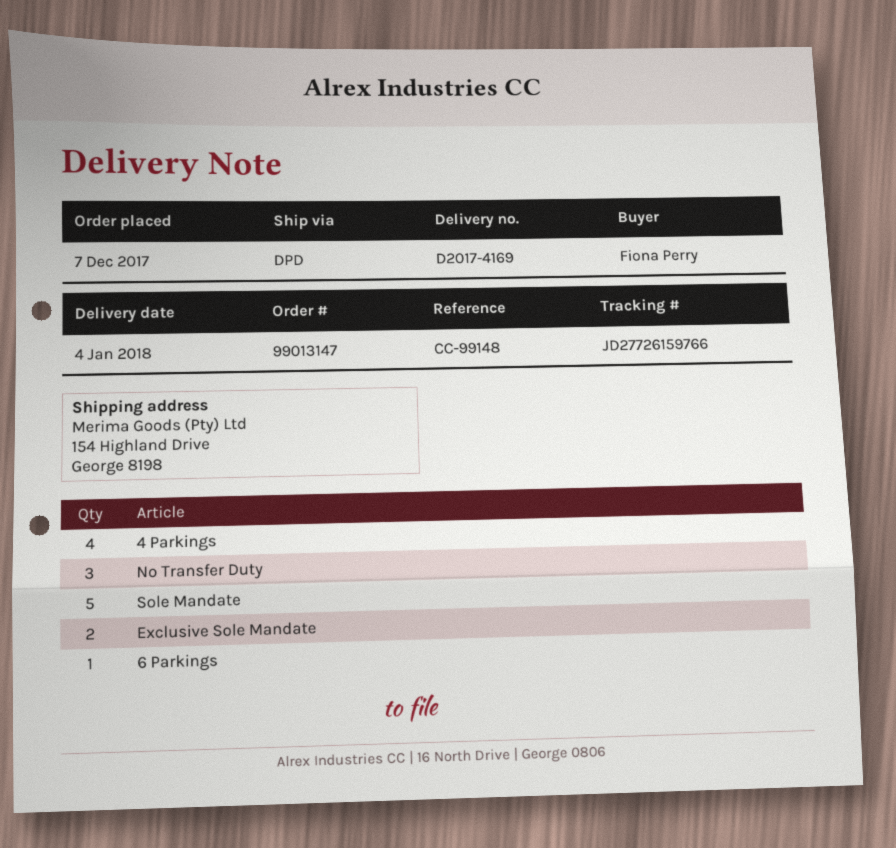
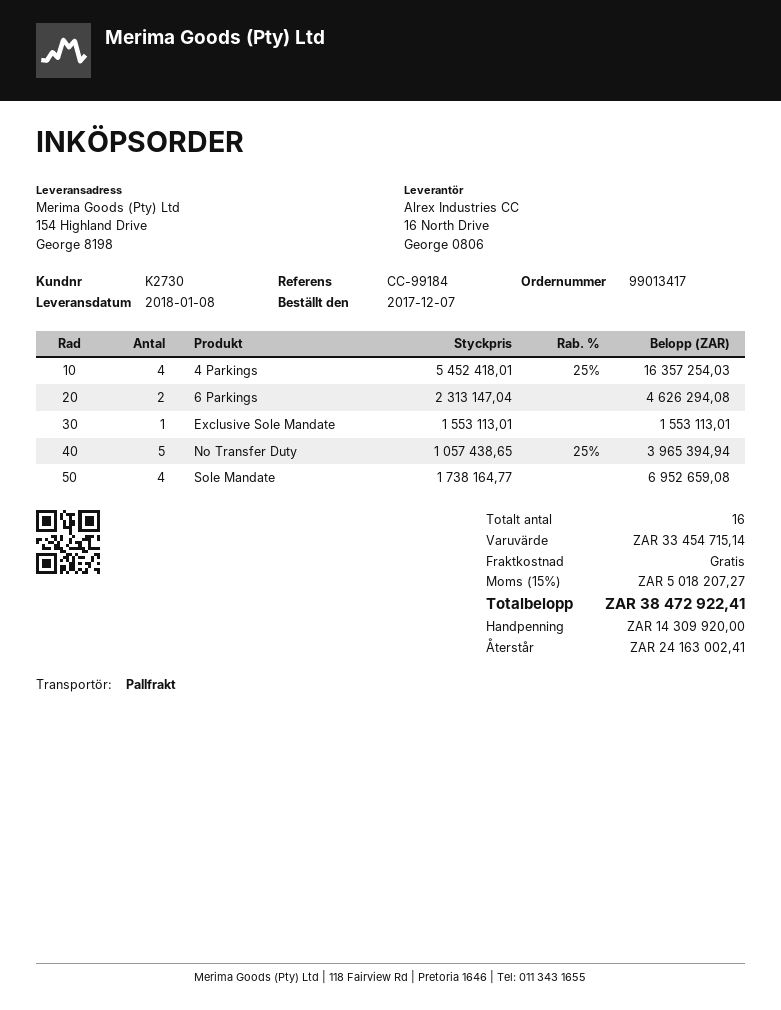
order number: 99013147 -> 99013417
delivery date: 2018-01-04 -> 2018-01-08
reference: CC-99148 -> CC-99184
shipping method: DPD -> pallet freight
No Transfer Duty: 3 -> 5
Sole Mandate: 5 -> 4
Exclusive Sole Mandate: 2 -> 1
6 Parkings: 1 -> 2

